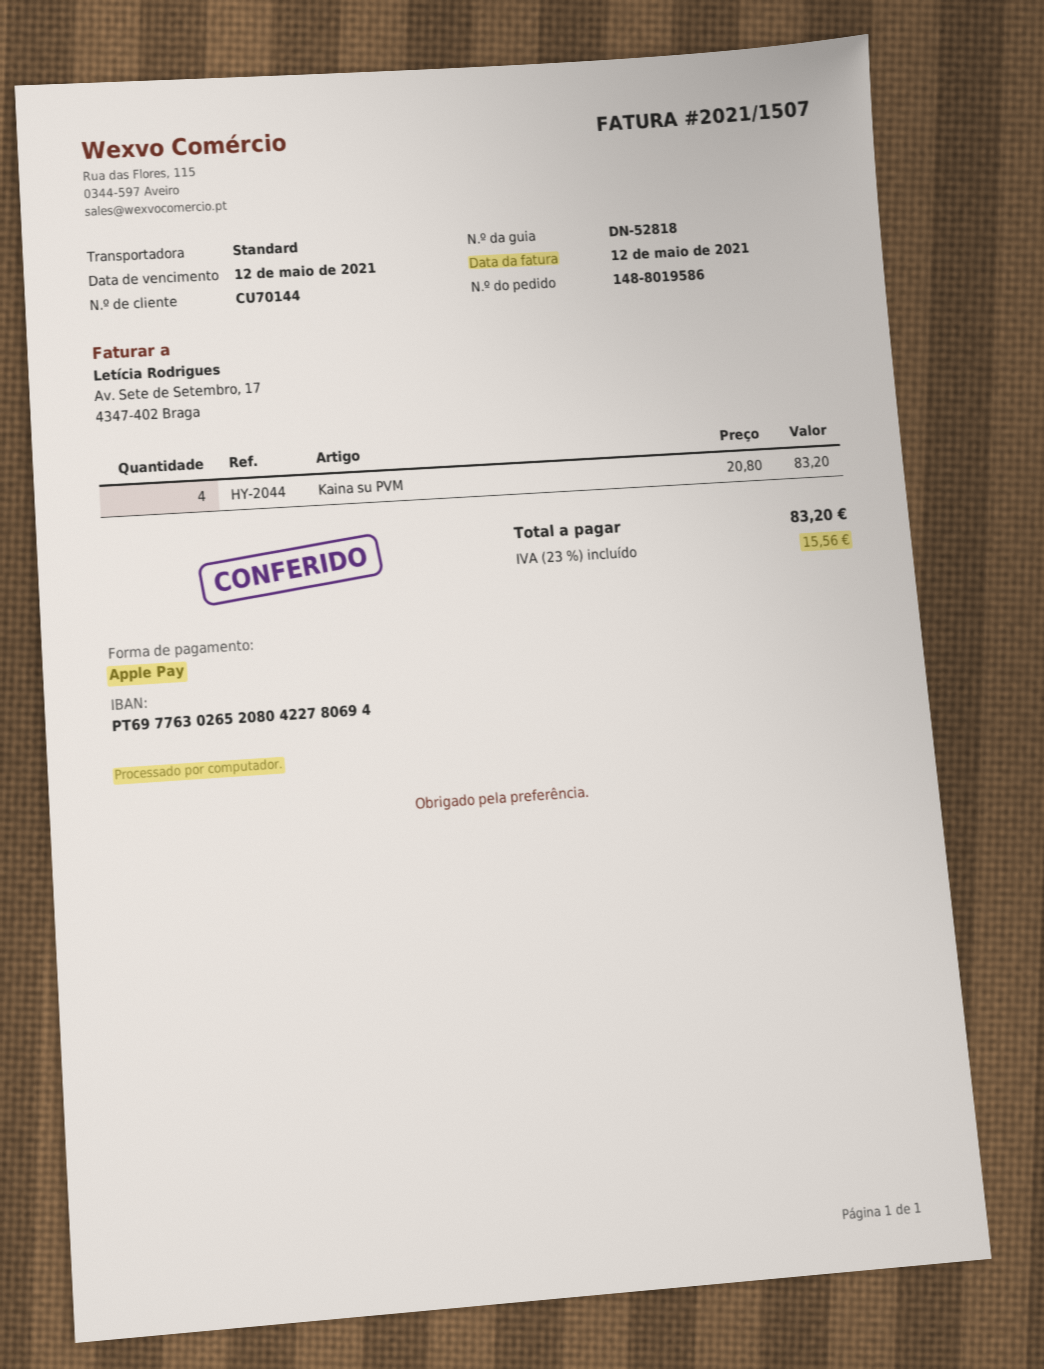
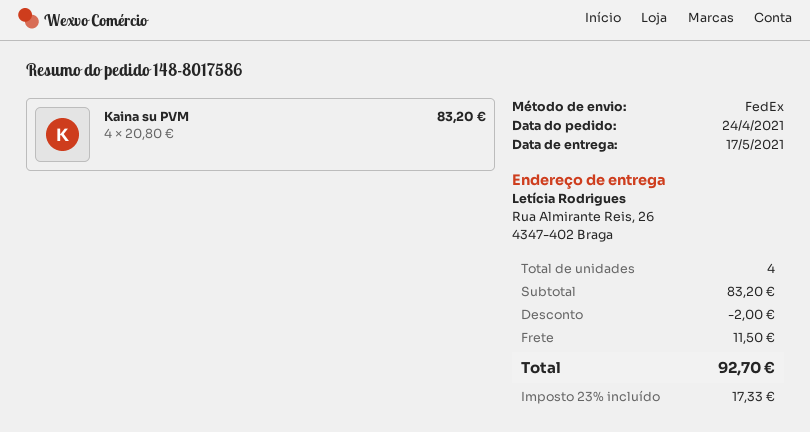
order number: 148-8019586 -> 148-8017586
shipping method: standard -> FedEx
discount: none -> 2.00
shipping: none -> 11.50
tax: 23% = 15.56 -> 23% = 17.33
total: 83.20 -> 92.70

